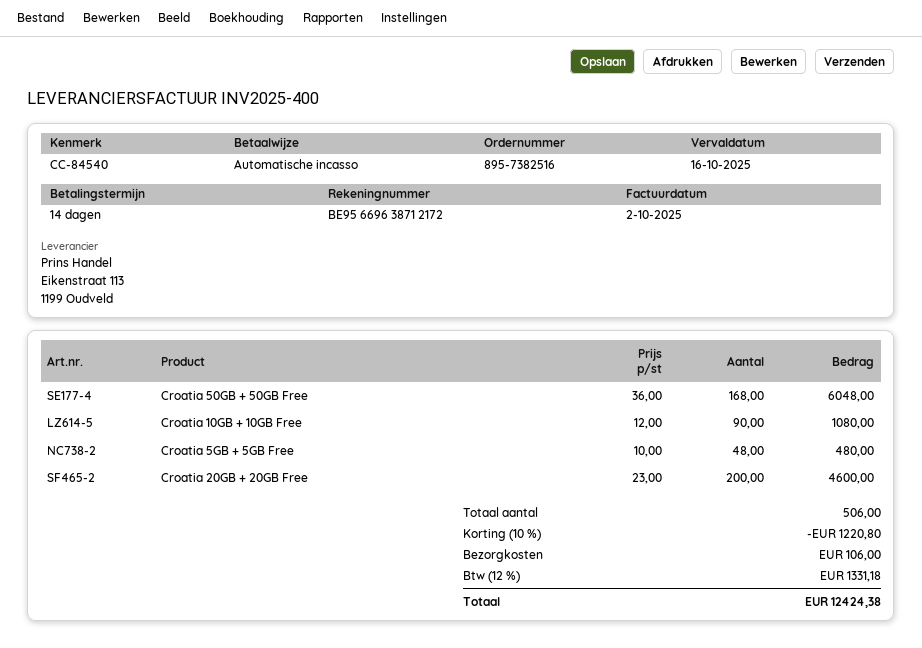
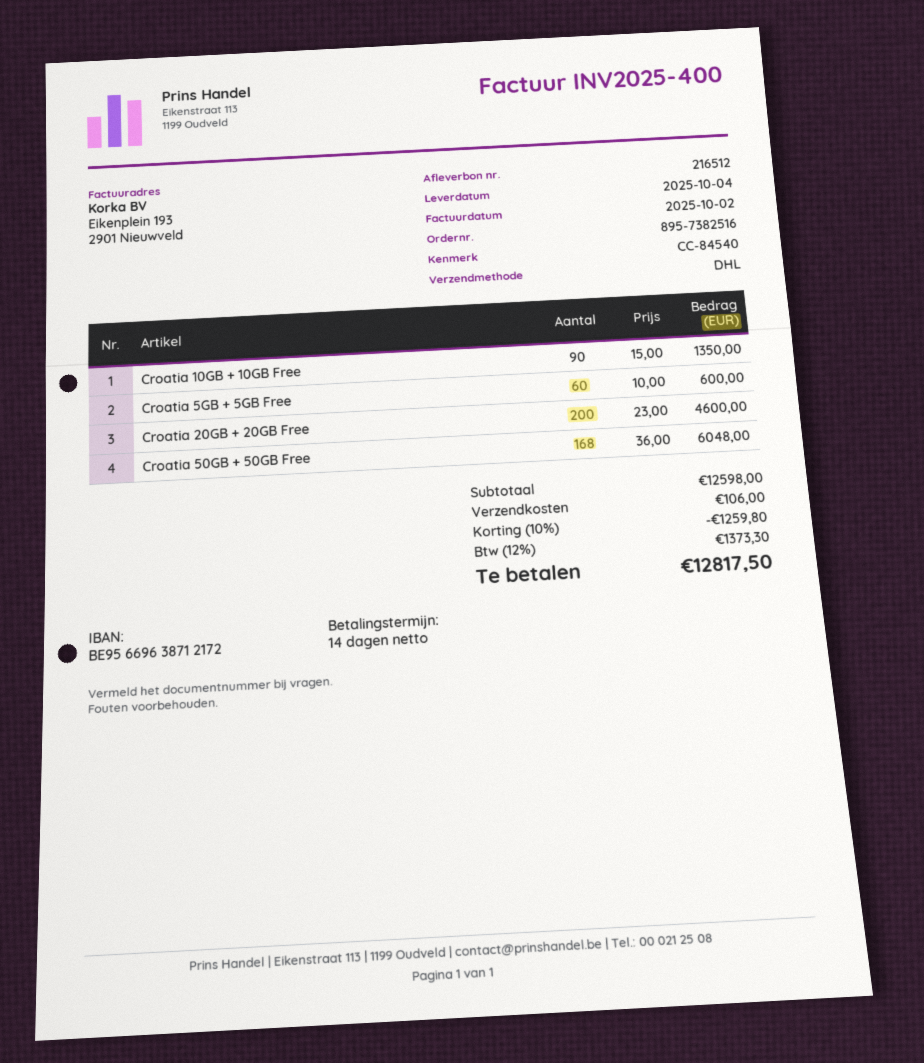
Croatia 10GB + 10GB Free: 90 x 12.00 = 1080.00 -> 90 x 15.00 = 1350.00
Croatia 5GB + 5GB Free: 48 x 10.00 = 480.00 -> 60 x 10.00 = 600.00
discount: 10% = 1220.80 -> 10% = 1259.80
tax: 12% = 1331.18 -> 12% = 1373.30
total: 12424.38 -> 12817.50

